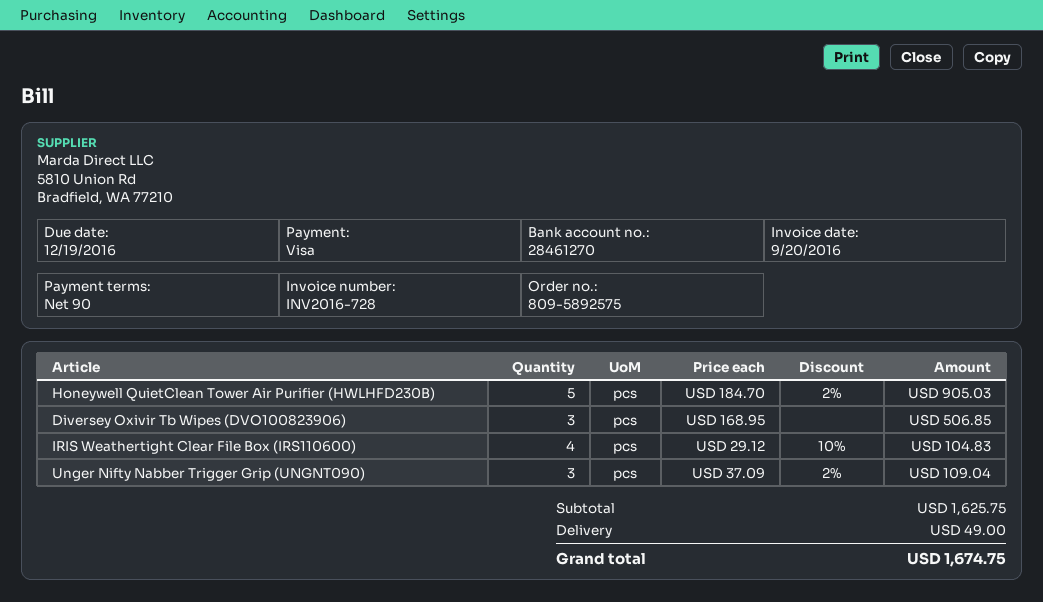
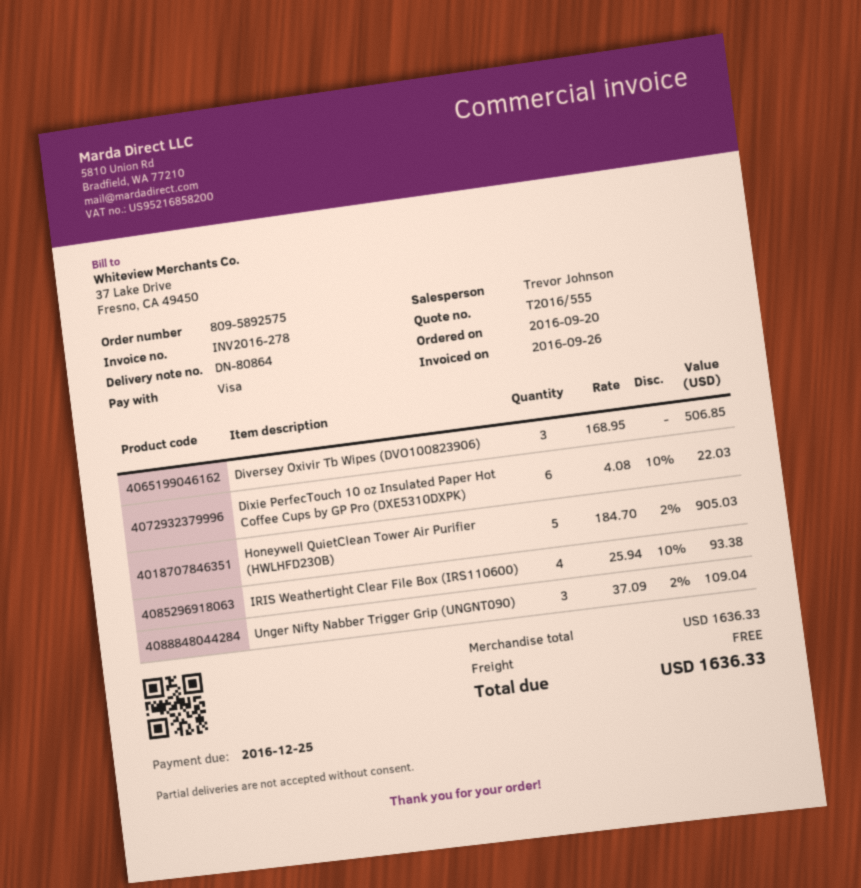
invoice number: INV2016-728 -> INV2016-278
invoice date: 2016-09-20 -> 2016-09-26
due date: 2016-12-19 -> 2016-12-25
IRIS Weathertight Clear File Box (IRS110600): 4 x 29.12 - 10% = 104.83 -> 4 x 25.94 - 10% = 93.38
Dixie PerfecTouch 10 oz Insulated Paper Hot Coffee Cups by GP Pro (DXE5310DXPK): none -> 6 x 4.08 - 10% = 22.03
subtotal: 1625.75 -> 1636.33
shipping: 49.00 -> 0.00
total: 1674.75 -> 1636.33

